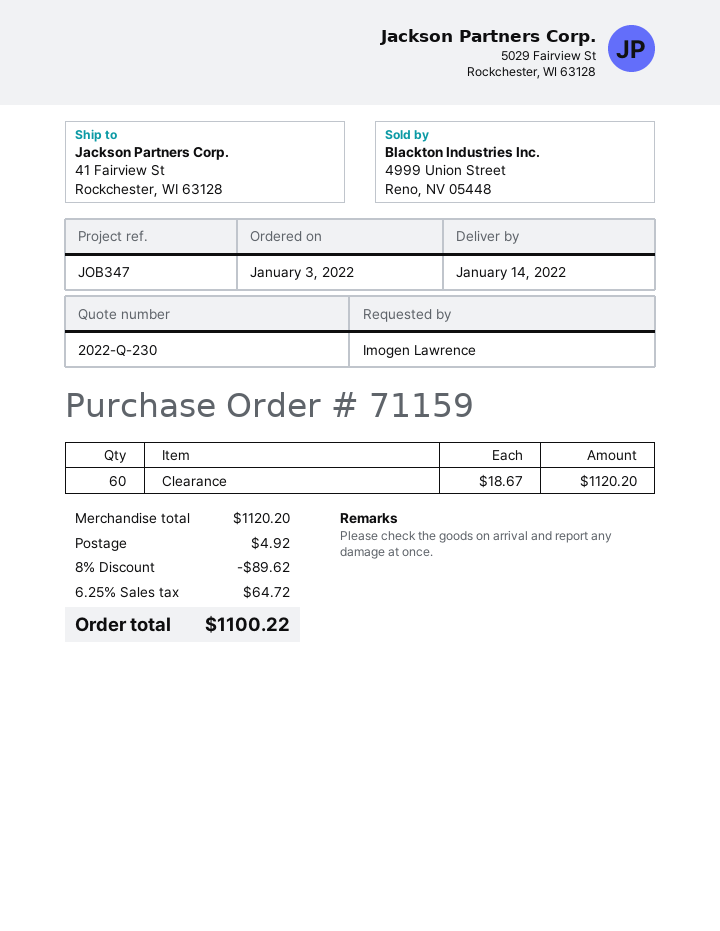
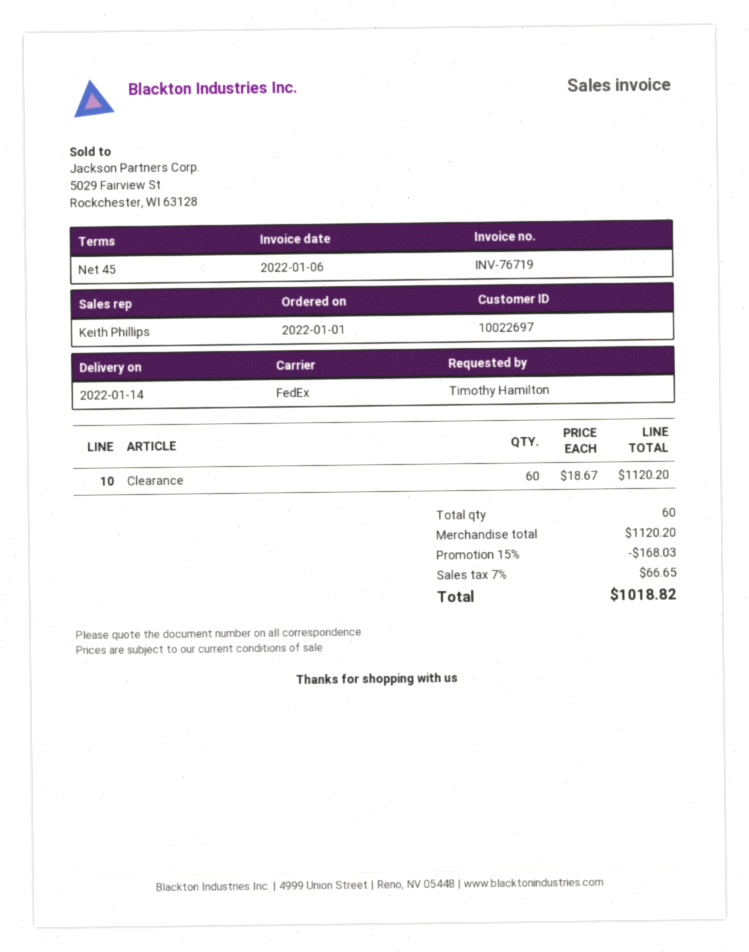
order date: 2022-01-03 -> 2022-01-01
ordered by: Imogen Lawrence -> Timothy Hamilton
discount: 8% = 89.62 -> 15% = 168.03
shipping: 4.92 -> none
tax: 6.25% = 64.72 -> 7% = 66.65
total: 1100.22 -> 1018.82

